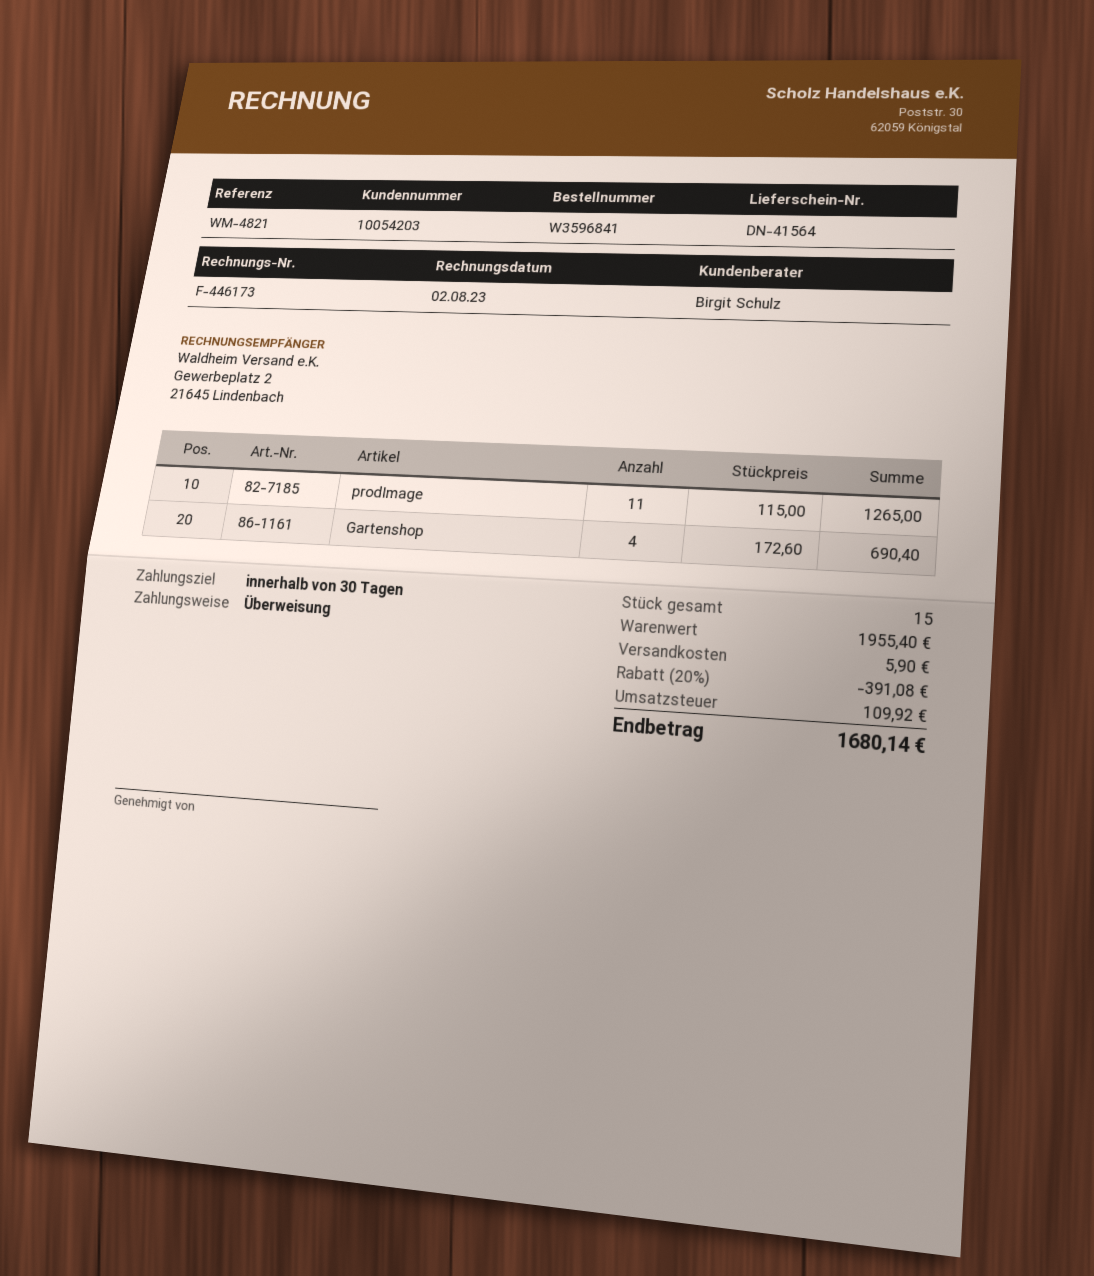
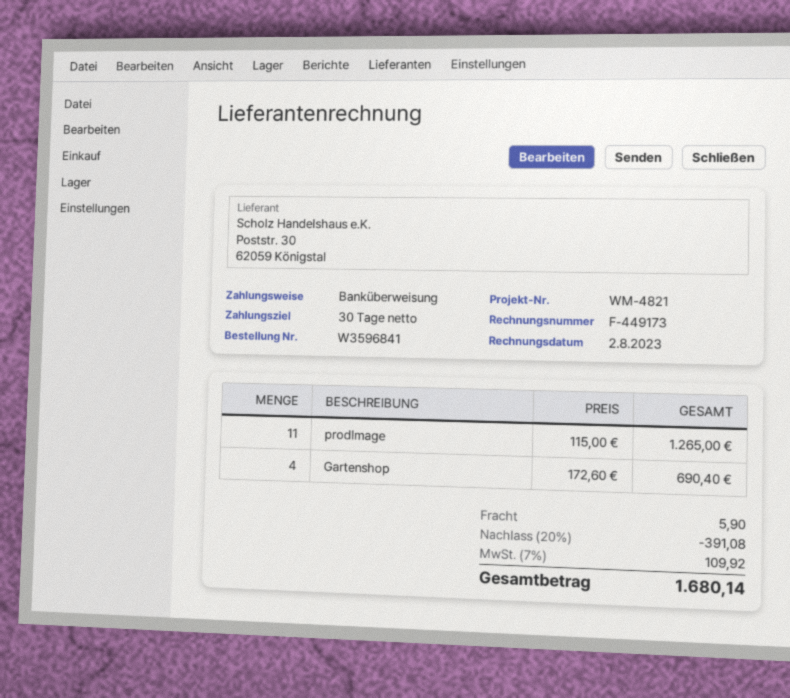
invoice number: F-446173 -> F-449173

